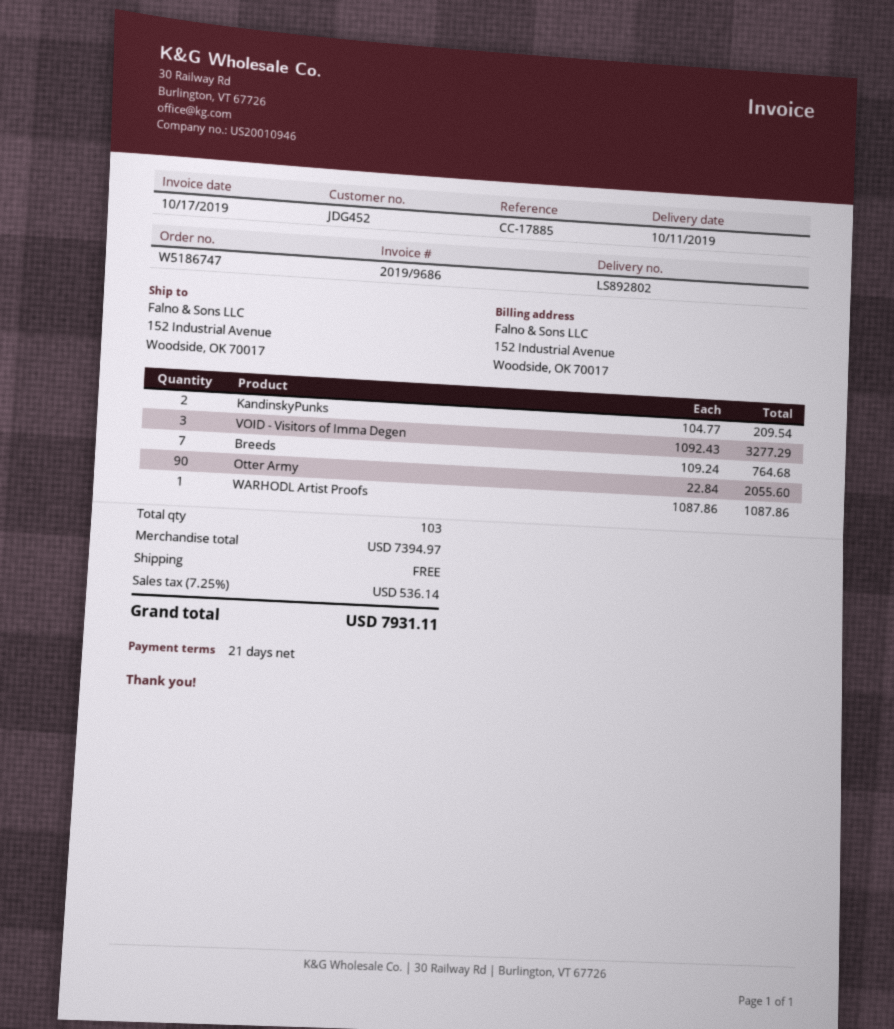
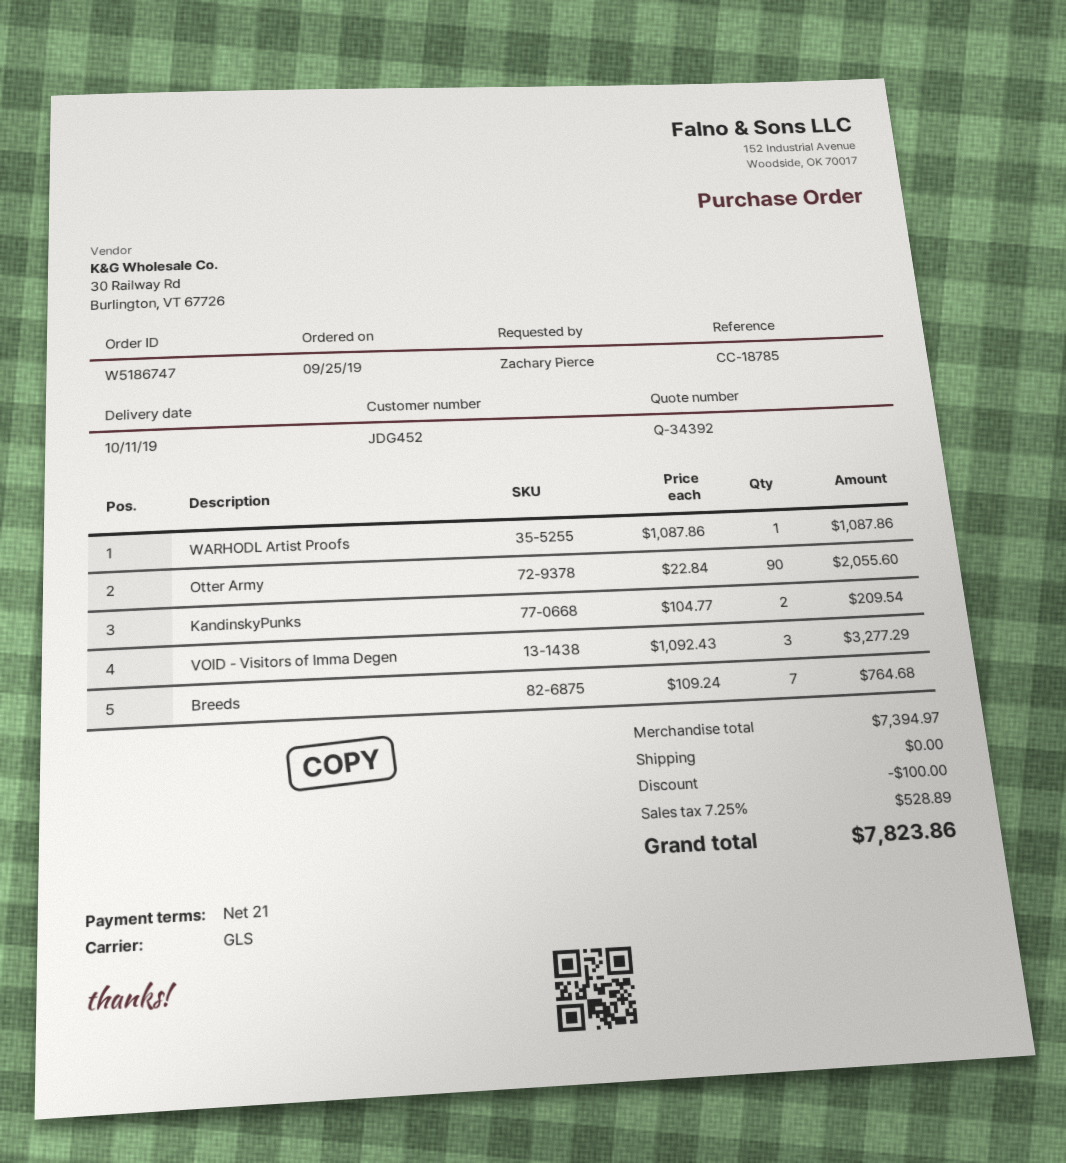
reference: CC-17885 -> CC-18785
discount: none -> 100.00
tax: 7.25% = 536.14 -> 7.25% = 528.89
total: 7931.11 -> 7823.86

